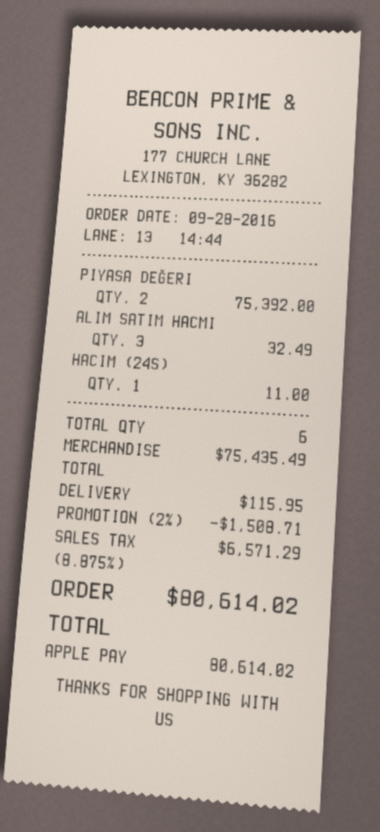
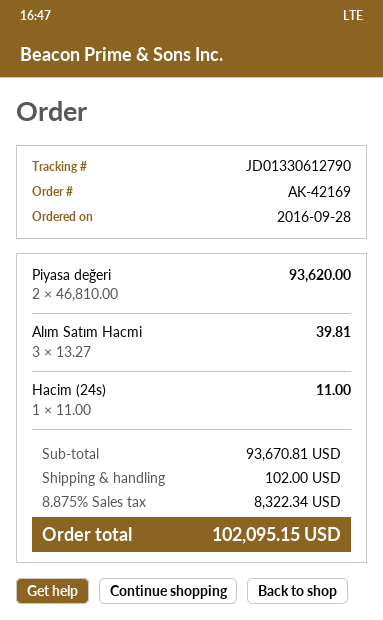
PIYASA DEĞERI: 2 for 75392.00 -> 2 for 93620.00
ALIM SATIM HACMI: 3 for 32.49 -> 3 for 39.81
subtotal: 75435.49 -> 93670.81
discount: 2% = 1508.71 -> none
shipping: 115.95 -> 102.00
tax: 8.875% = 6571.29 -> 8.875% = 8322.34
total: 80614.02 -> 102095.15

